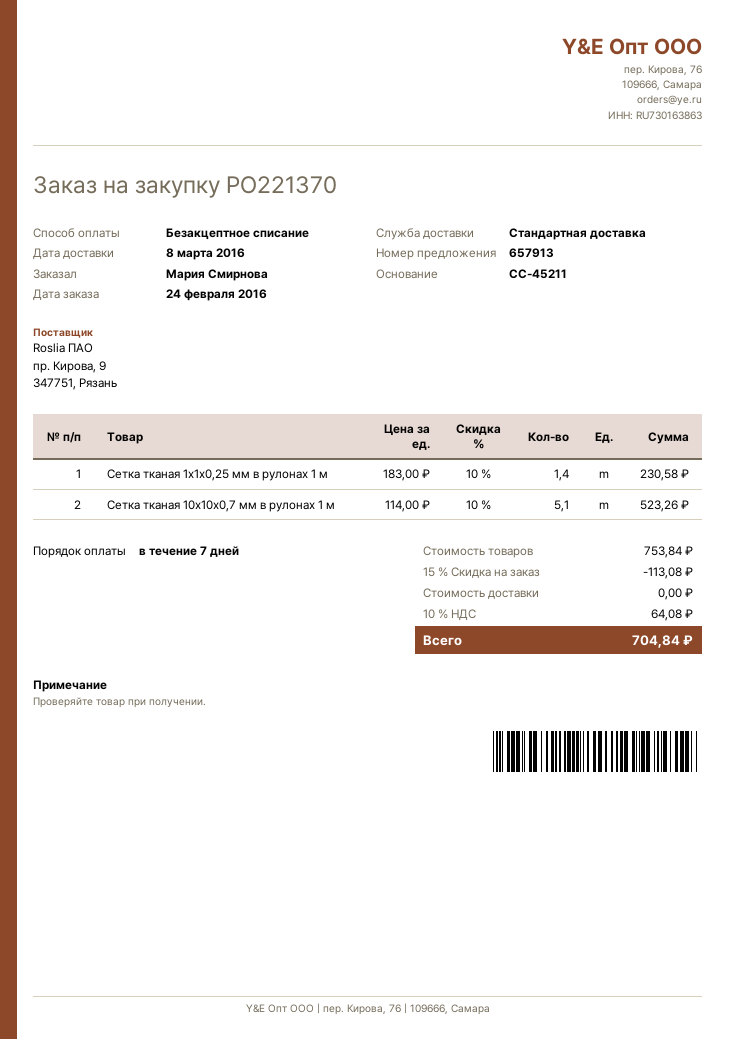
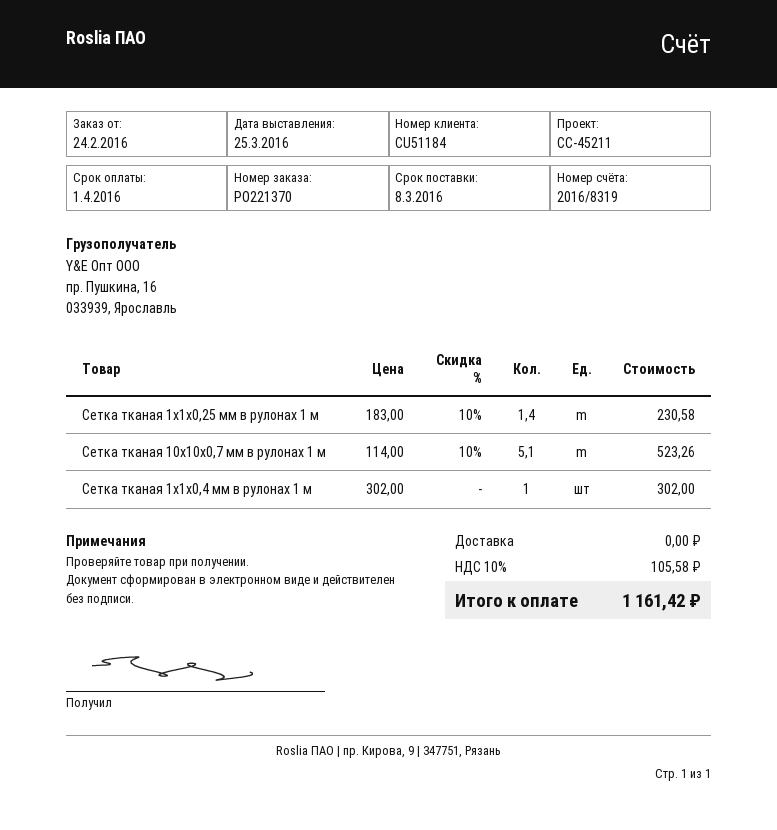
Сетка тканая 1х1х0,4 мм в рулонах 1 м: none -> 1 x 302.00 = 302.00
discount: 15% = 113.08 -> none
tax: 10% = 64.08 -> 10% = 105.58
total: 704.84 -> 1161.42

